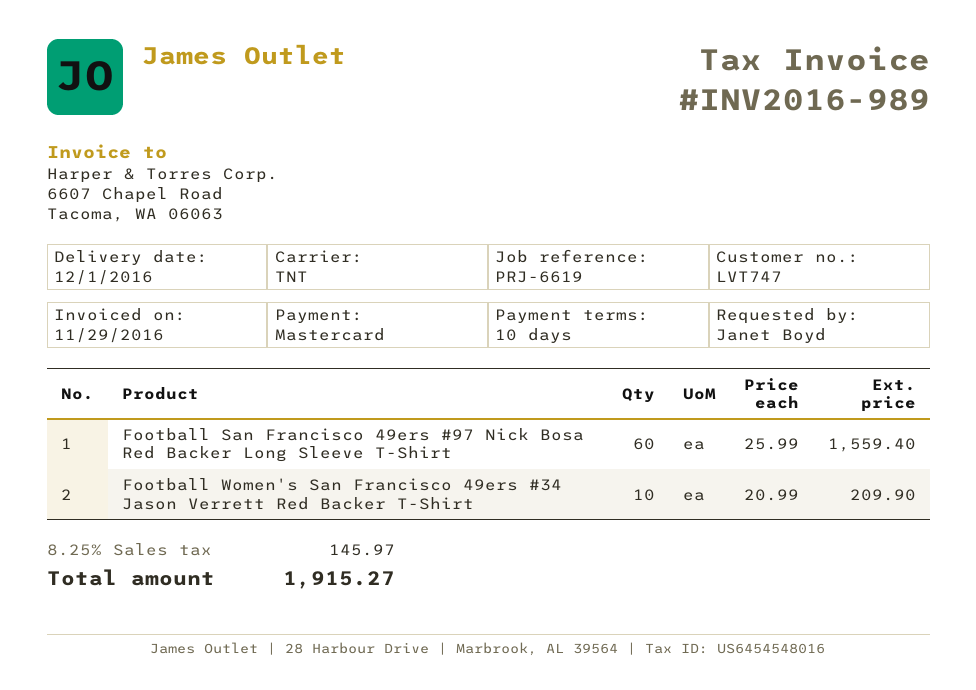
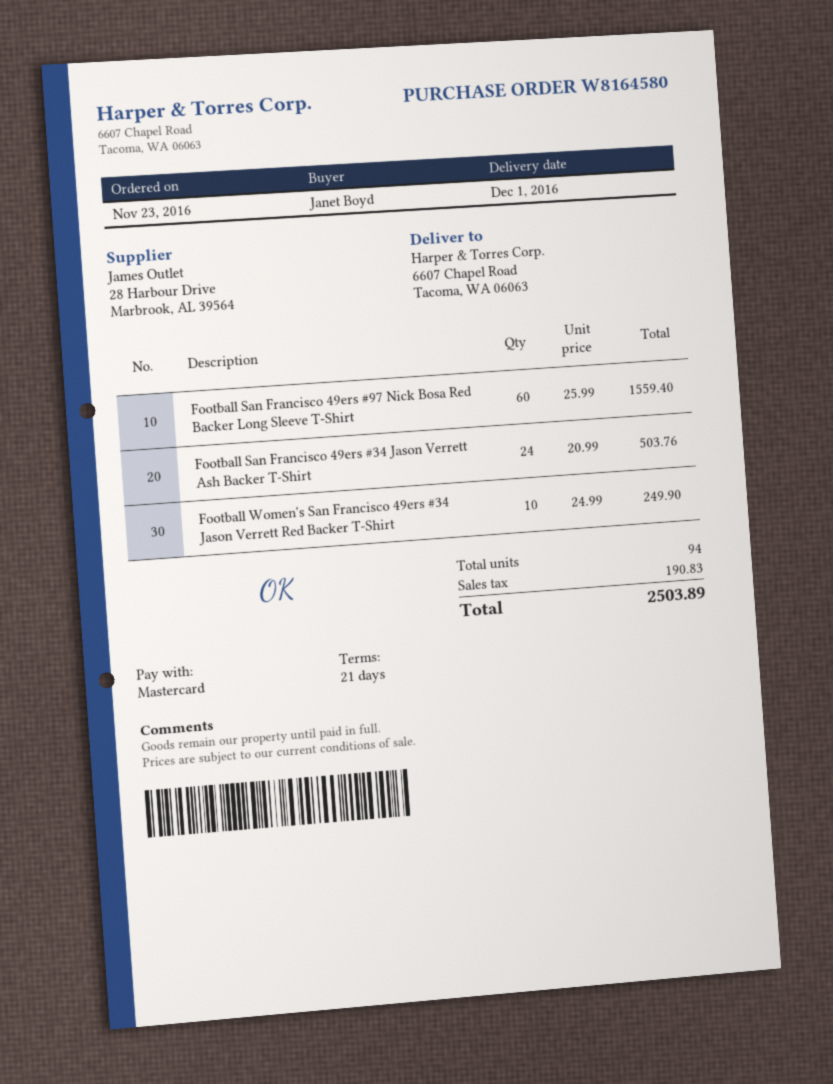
payment terms: 10 days -> 21 days
Football Women's San Francisco 49ers #34 Jason Verrett Red Backer T-Shirt: 10 x 20.99 = 209.90 -> 10 x 24.99 = 249.90
Football San Francisco 49ers #34 Jason Verrett Ash Backer T-Shirt: none -> 24 x 20.99 = 503.76
tax: 145.97 -> 190.83
total: 1915.27 -> 2503.89

